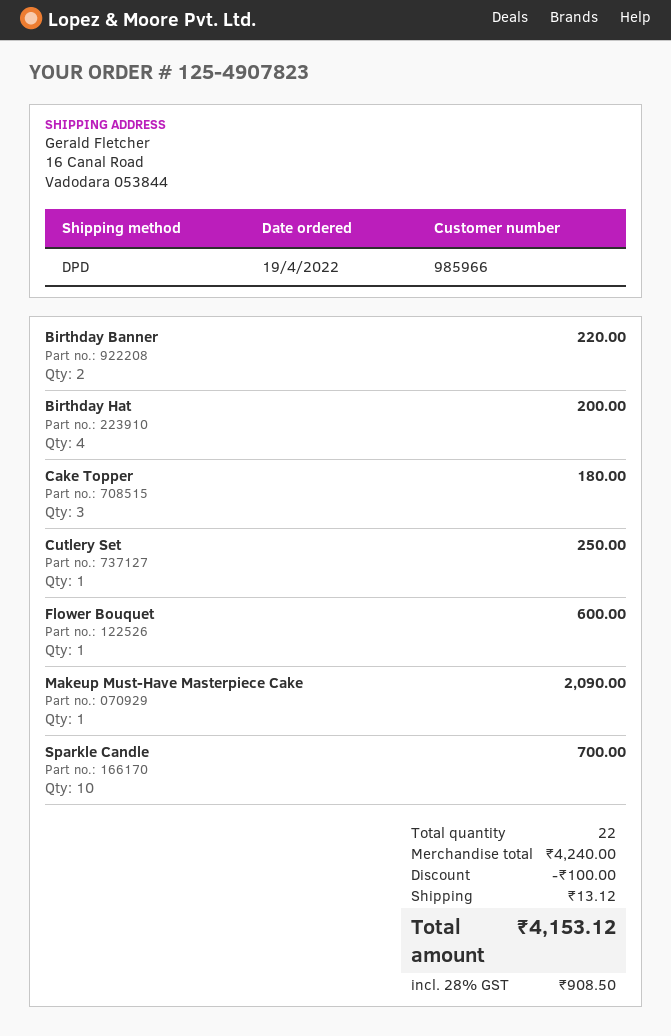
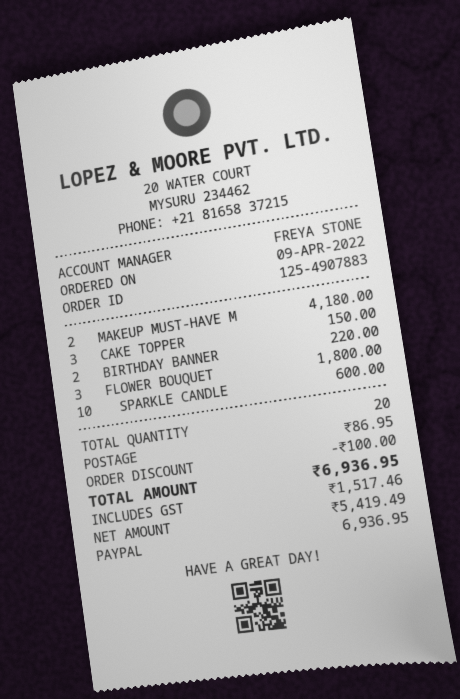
order number: 125-4907823 -> 125-4907883
order date: 2022-04-19 -> 2022-04-09
Birthday Hat: 4 for 200.00 -> none
Cake Topper: 3 for 180.00 -> 3 for 150.00
Cutlery Set: 1 for 250.00 -> none
Flower Bouquet: 1 for 600.00 -> 3 for 1800.00
Makeup Must-Have Masterpiece Cake: 1 for 2090.00 -> 2 for 4180.00
Sparkle Candle: 10 for 700.00 -> 10 for 600.00
total quantity: 22 -> 20
shipping: 13.12 -> 86.95
tax: 908.50 -> 1517.46
total: 4153.12 -> 6936.95

